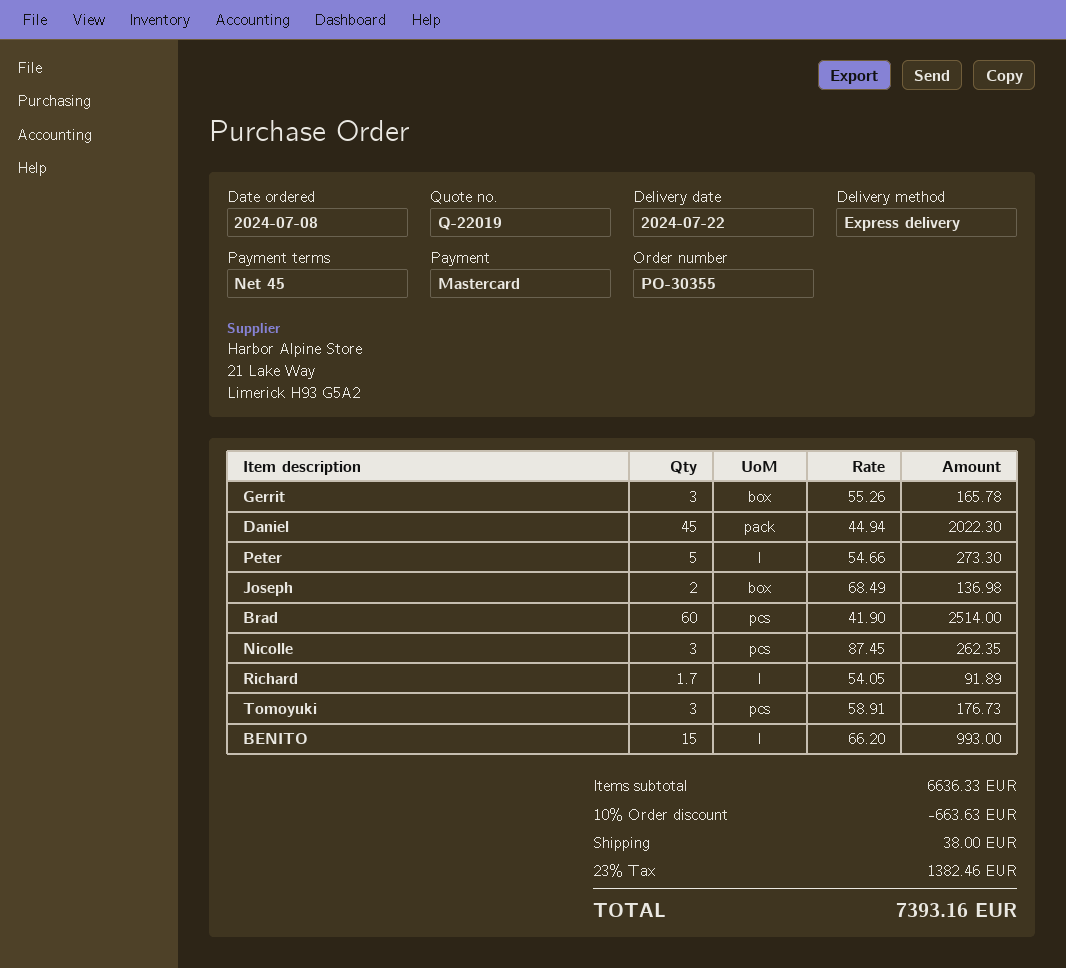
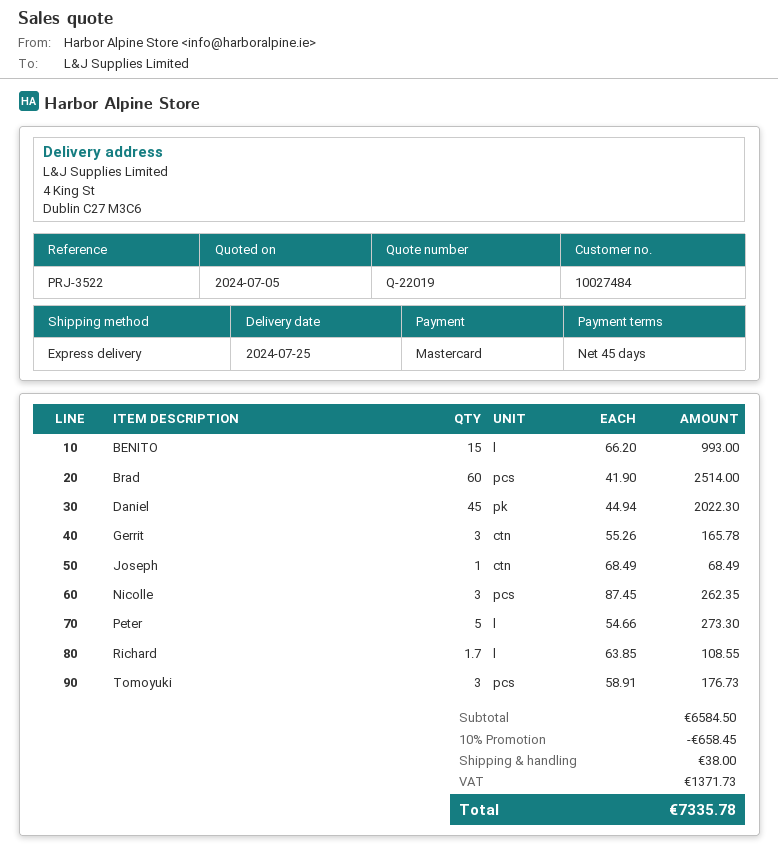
delivery date: 2024-07-22 -> 2024-07-25
Joseph: 2 x 68.49 = 136.98 -> 1 x 68.49 = 68.49
Richard: 1.7 x 54.05 = 91.89 -> 1.7 x 63.85 = 108.55
subtotal: 6636.33 -> 6584.50
discount: 10% = 663.63 -> 10% = 658.45
tax: 1382.46 -> 1371.73
total: 7393.16 -> 7335.78

